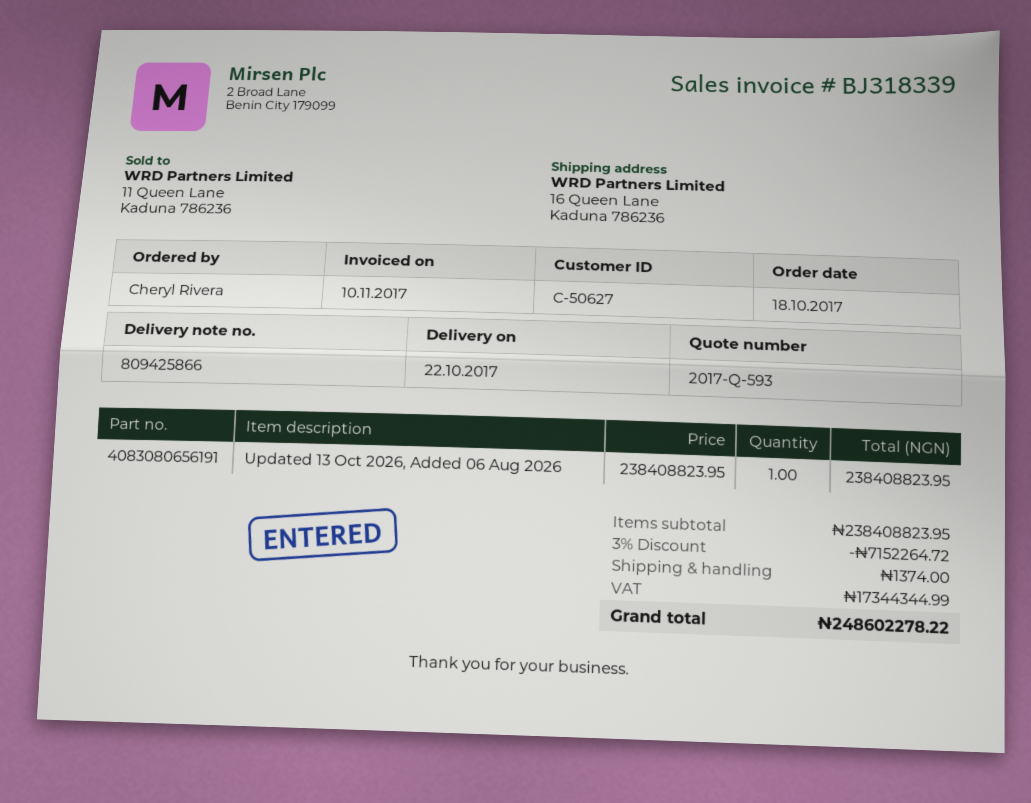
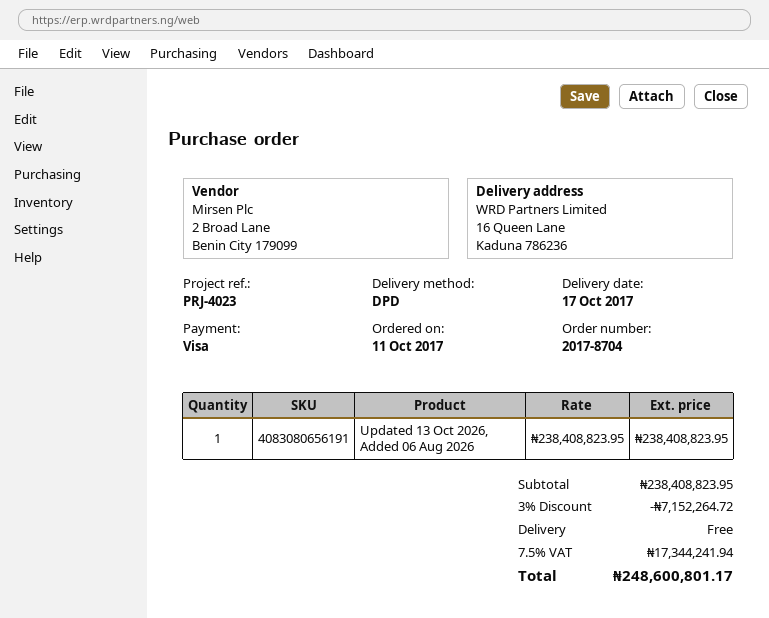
order date: 2017-10-18 -> 2017-10-11
delivery date: 2017-10-22 -> 2017-10-17
shipping: 1374.00 -> 0.00
tax: 17344344.99 -> 17344241.94
total: 248602278.22 -> 248600801.17

